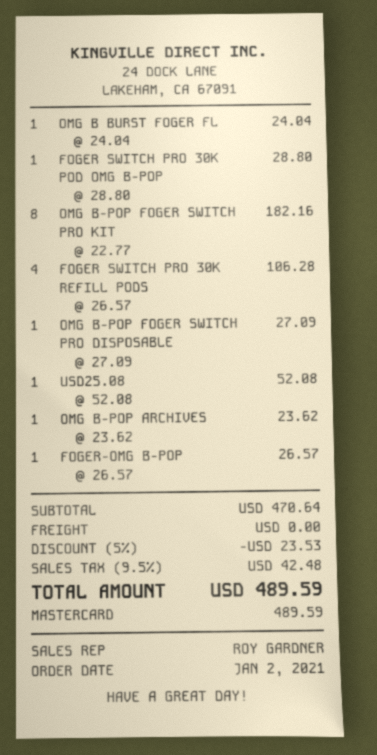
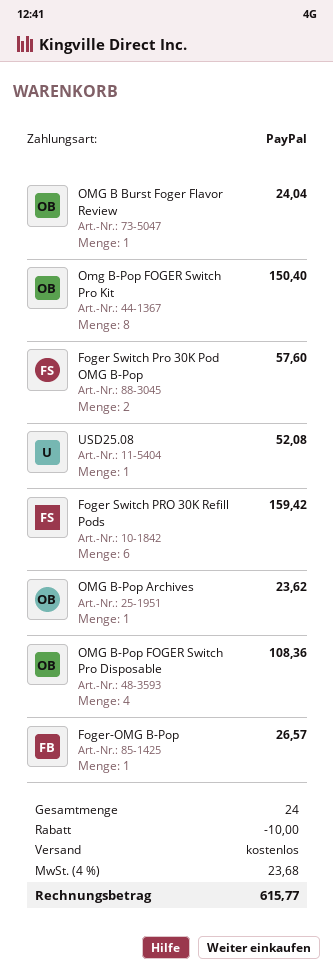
payment method: Mastercard -> PayPal
FOGER SWITCH PRO 30K POD OMG B-POP: 1 for 28.80 -> 2 for 57.60
OMG B-POP FOGER SWITCH PRO KIT: 8 for 182.16 -> 8 for 150.40
FOGER SWITCH PRO 30K REFILL PODS: 4 for 106.28 -> 6 for 159.42
OMG B-POP FOGER SWITCH PRO DISPOSABLE: 1 for 27.09 -> 4 for 108.36
discount: 23.53 -> 10.00
tax: 9.5% = 42.48 -> 4% = 23.68
total: 489.59 -> 615.77

